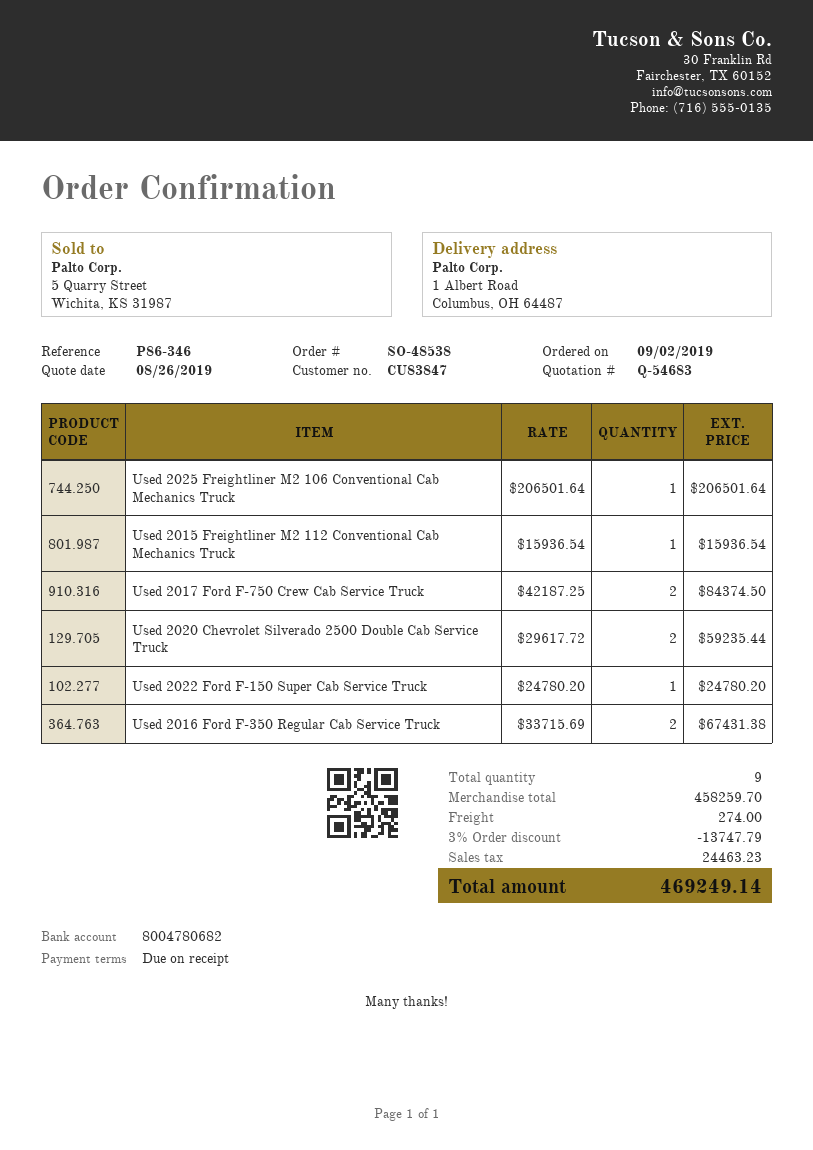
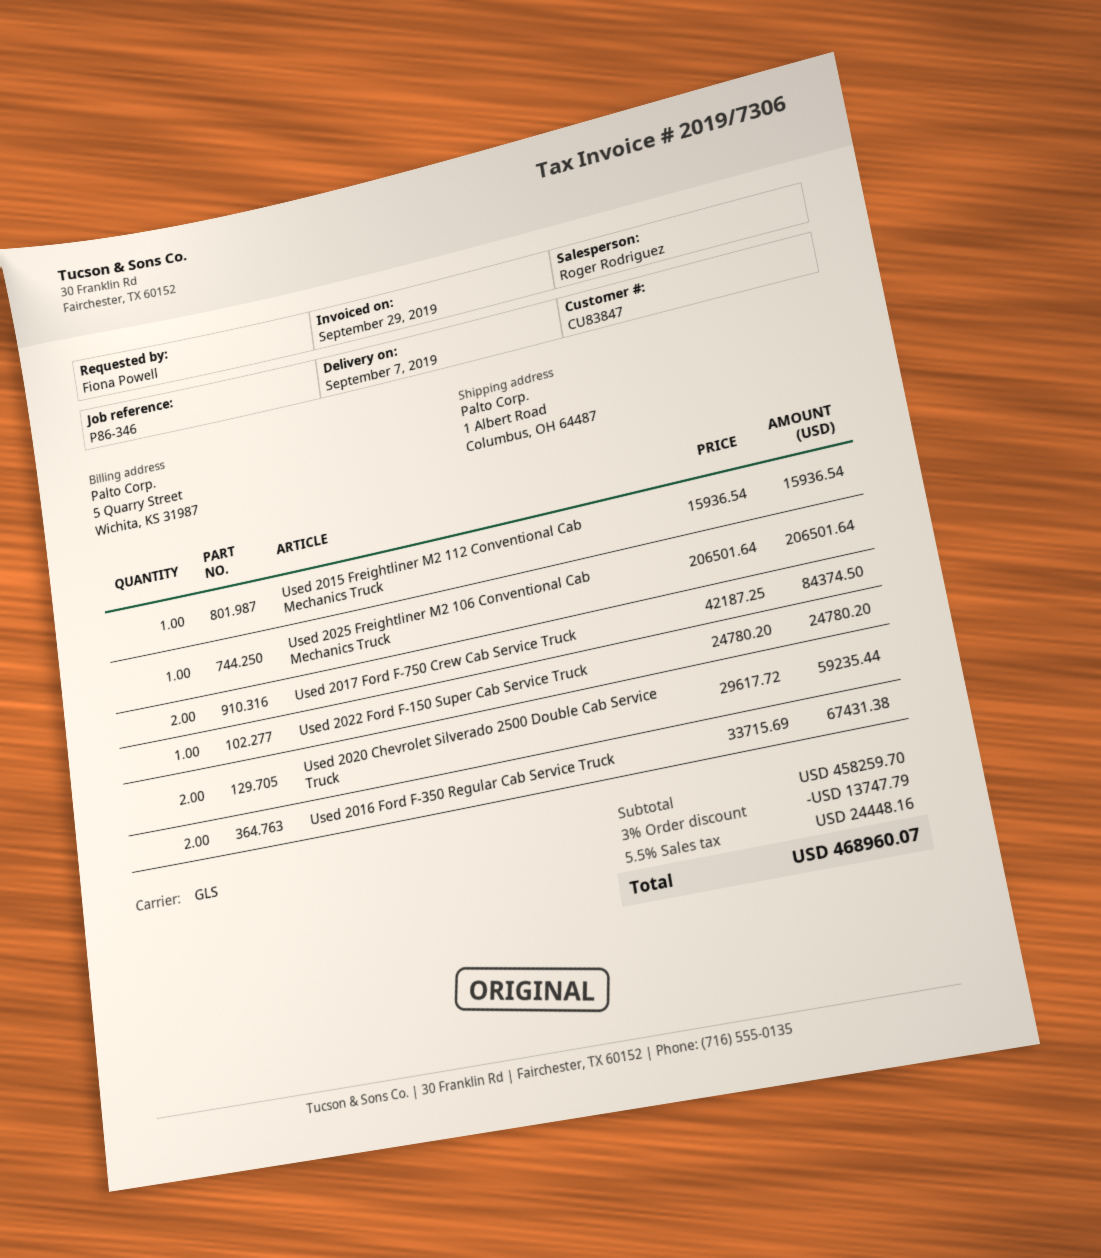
shipping: 274.00 -> none
tax: 24463.23 -> 24448.16
total: 469249.14 -> 468960.07

